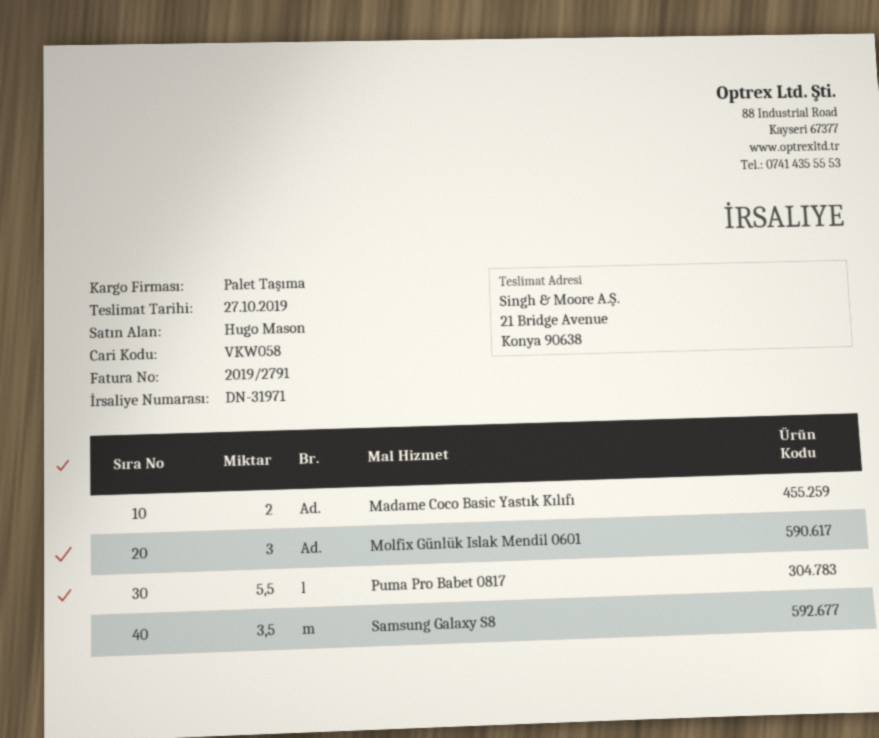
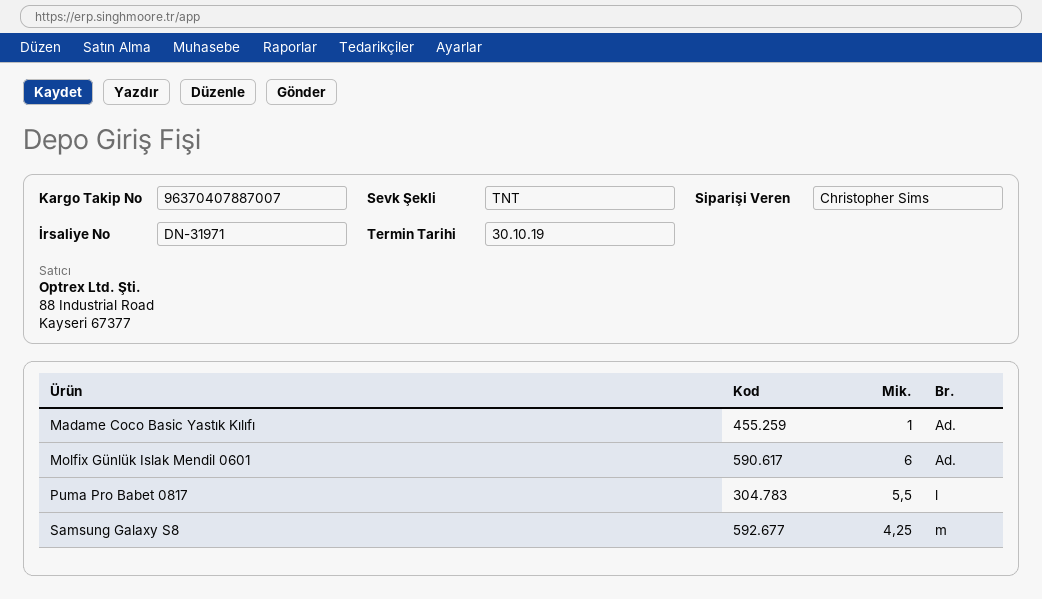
delivery date: 2019-10-27 -> 2019-10-30
ordered by: Hugo Mason -> Christopher Sims
shipping method: pallet freight -> TNT
Madame Coco Basic Yastık Kılıfı: 2 -> 1
Molfix Günlük Islak Mendil 0601: 3 -> 6
Samsung Galaxy S8: 3.5 -> 4.25

